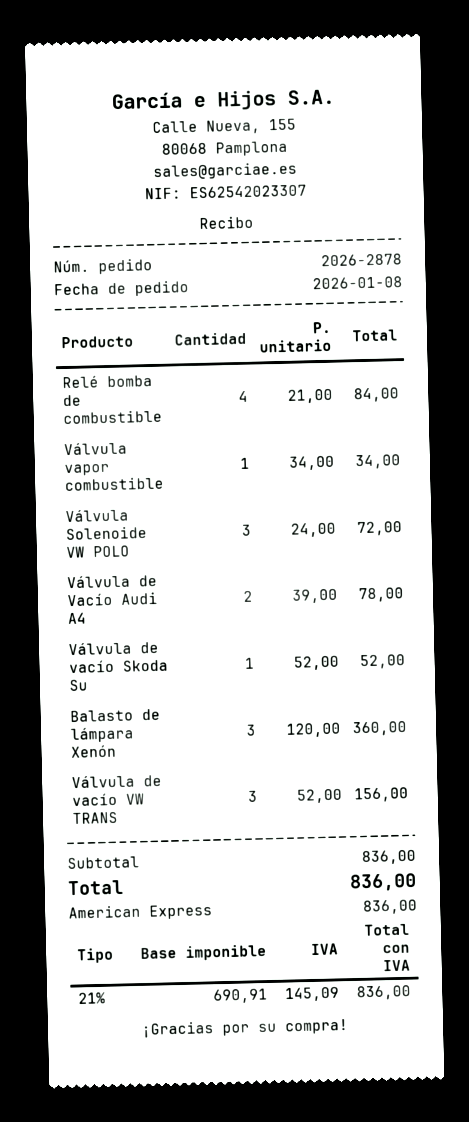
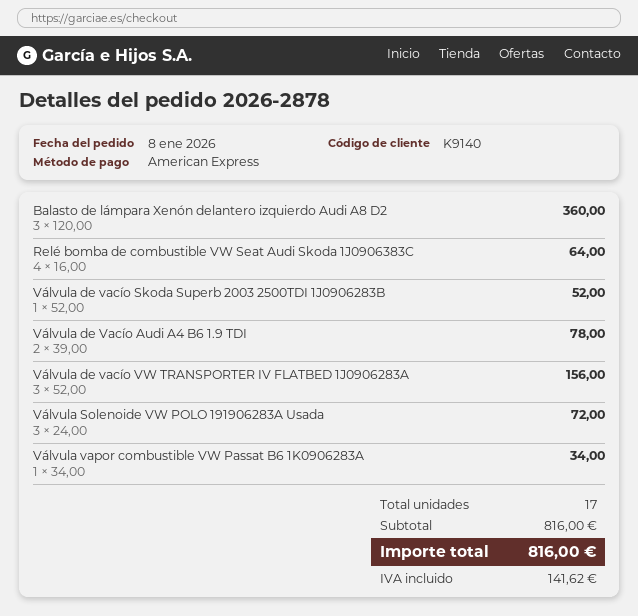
Relé bomba de combustible: 4 x 21.00 = 84.00 -> 4 x 16.00 = 64.00
subtotal: 836.00 -> 816.00
tax: 145.09 -> 141.62
total: 836.00 -> 816.00

